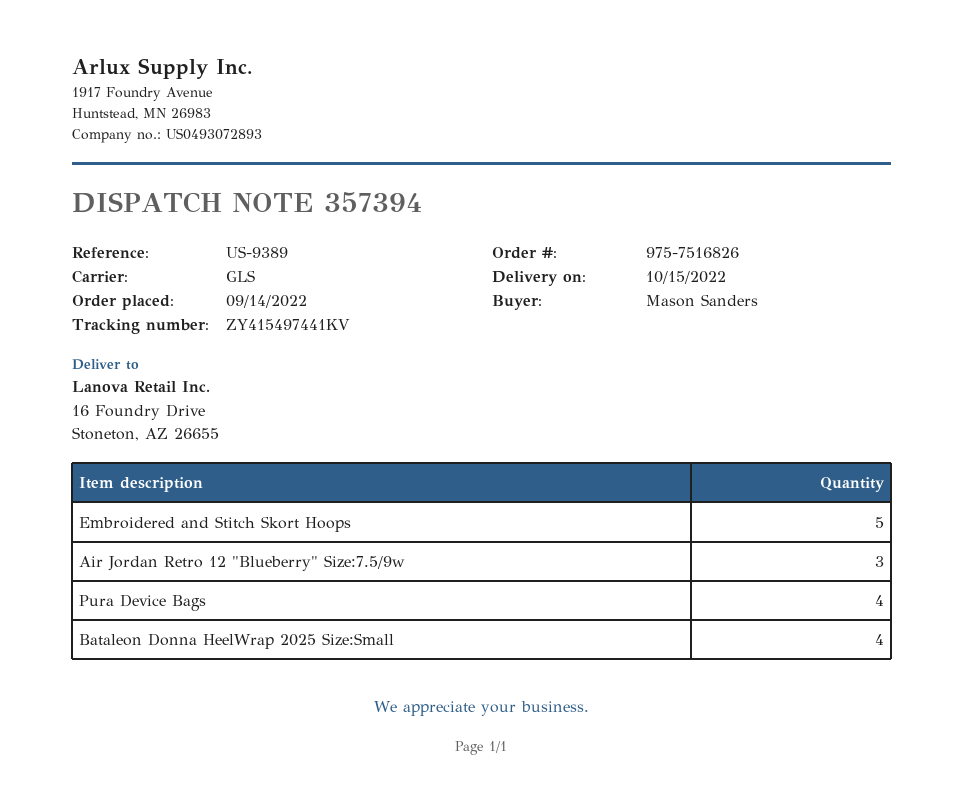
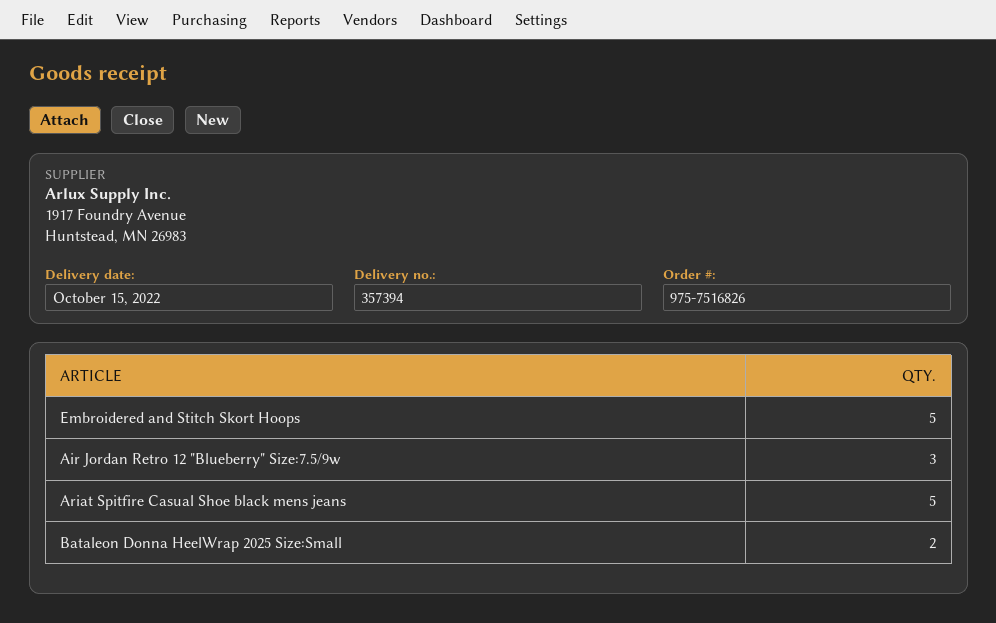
Pura Device Bags: 4 -> none
Bataleon Donna HeelWrap 2025 Size:Small: 4 -> 2
Ariat Spitfire Casual Shoe black mens jeans: none -> 5

